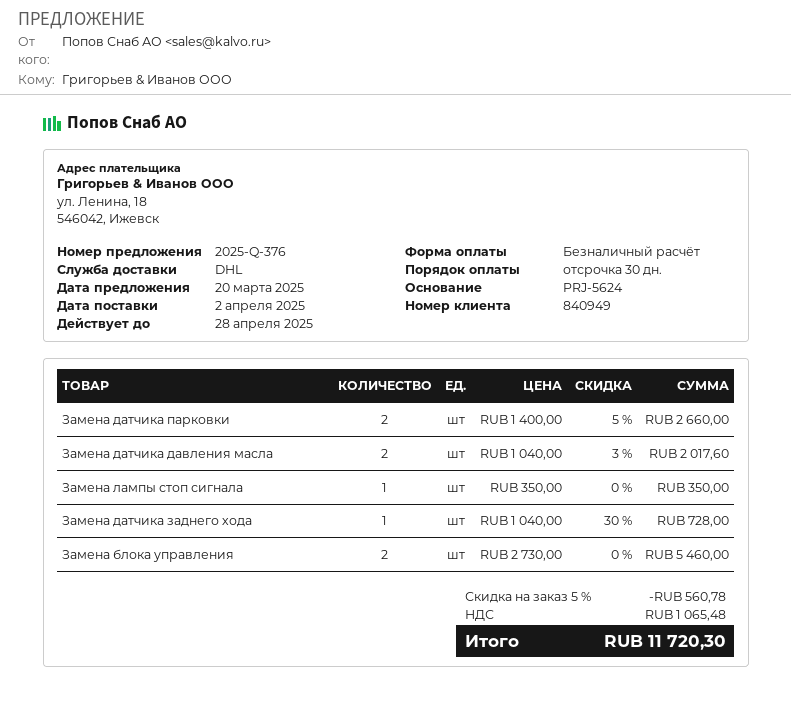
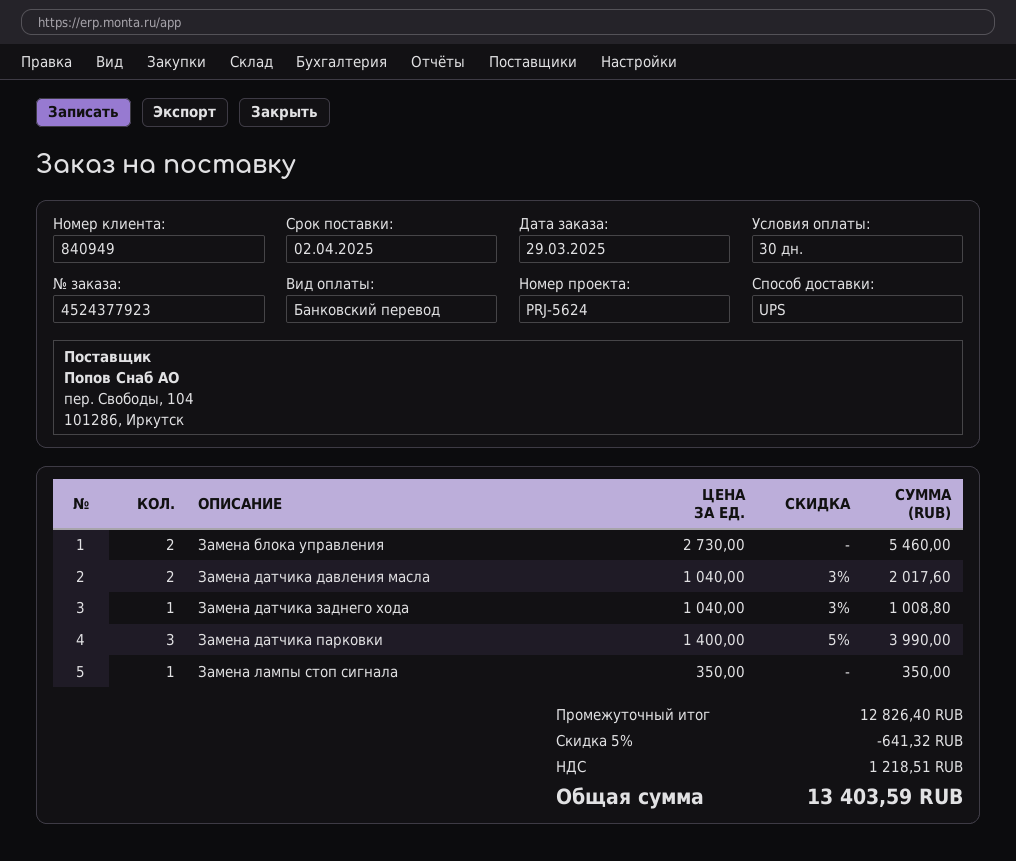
shipping method: DHL -> UPS
Замена датчика парковки: 2 x 1400.00 - 5% = 2660.00 -> 3 x 1400.00 - 5% = 3990.00
Замена датчика заднего хода: 1 x 1040.00 - 30% = 728.00 -> 1 x 1040.00 - 3% = 1008.80
discount: 5% = 560.78 -> 5% = 641.32
tax: 1065.48 -> 1218.51
total: 11720.30 -> 13403.59

